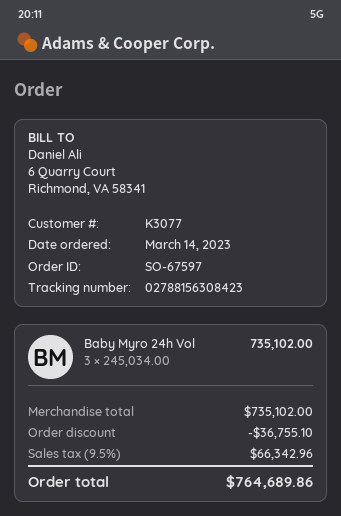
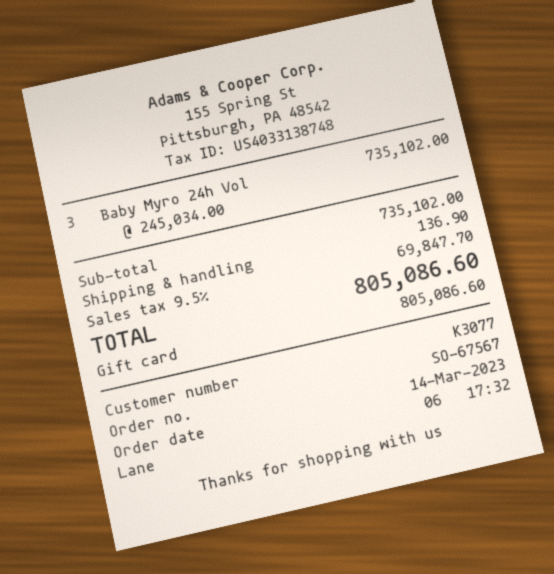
order number: SO-67597 -> SO-67567
discount: 36755.10 -> none
shipping: none -> 136.90
tax: 9.5% = 66342.96 -> 9.5% = 69847.70
total: 764689.86 -> 805086.60

